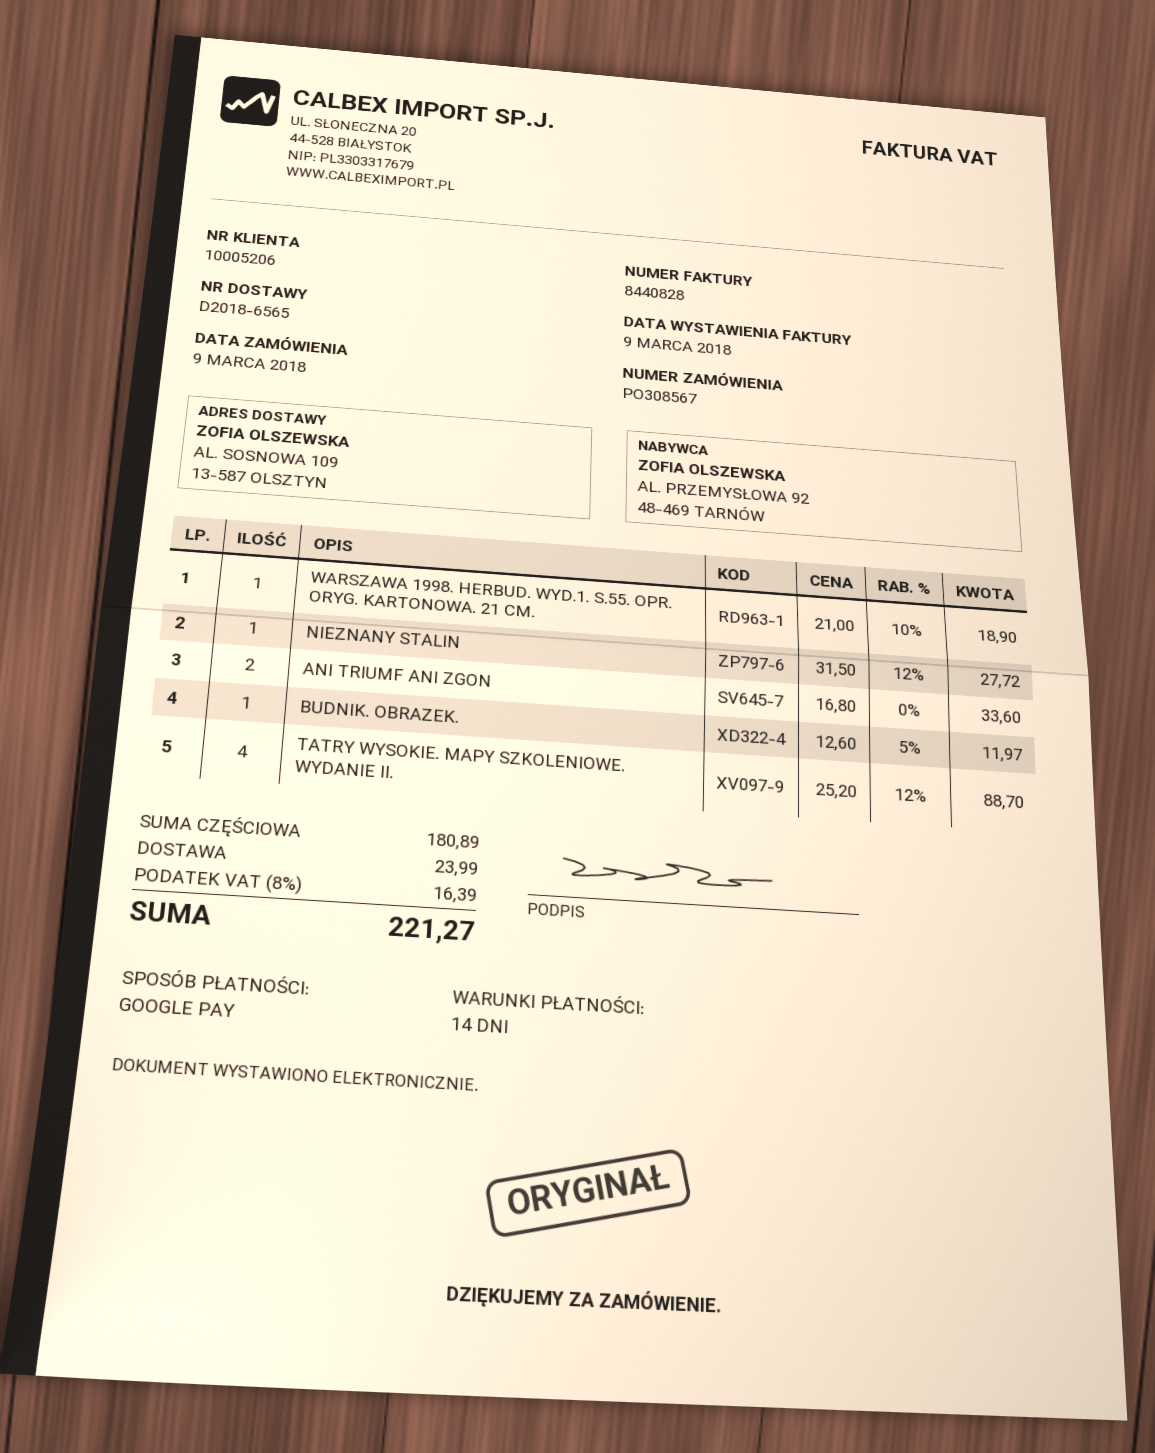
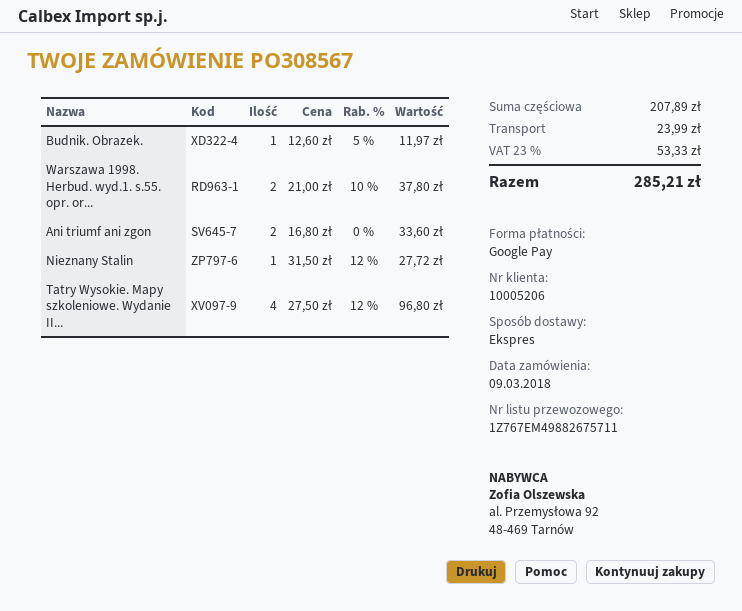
WARSZAWA 1998. HERBUD. WYD.1. S.55. OPR. ORYG. KARTONOWA. 21 CM.: 1 x 21.00 - 10% = 18.90 -> 2 x 21.00 - 10% = 37.80
TATRY WYSOKIE. MAPY SZKOLENIOWE. WYDANIE II.: 4 x 25.20 - 12% = 88.70 -> 4 x 27.50 - 12% = 96.80
subtotal: 180.89 -> 207.89
tax: 8% = 16.39 -> 23% = 53.33
total: 221.27 -> 285.21

